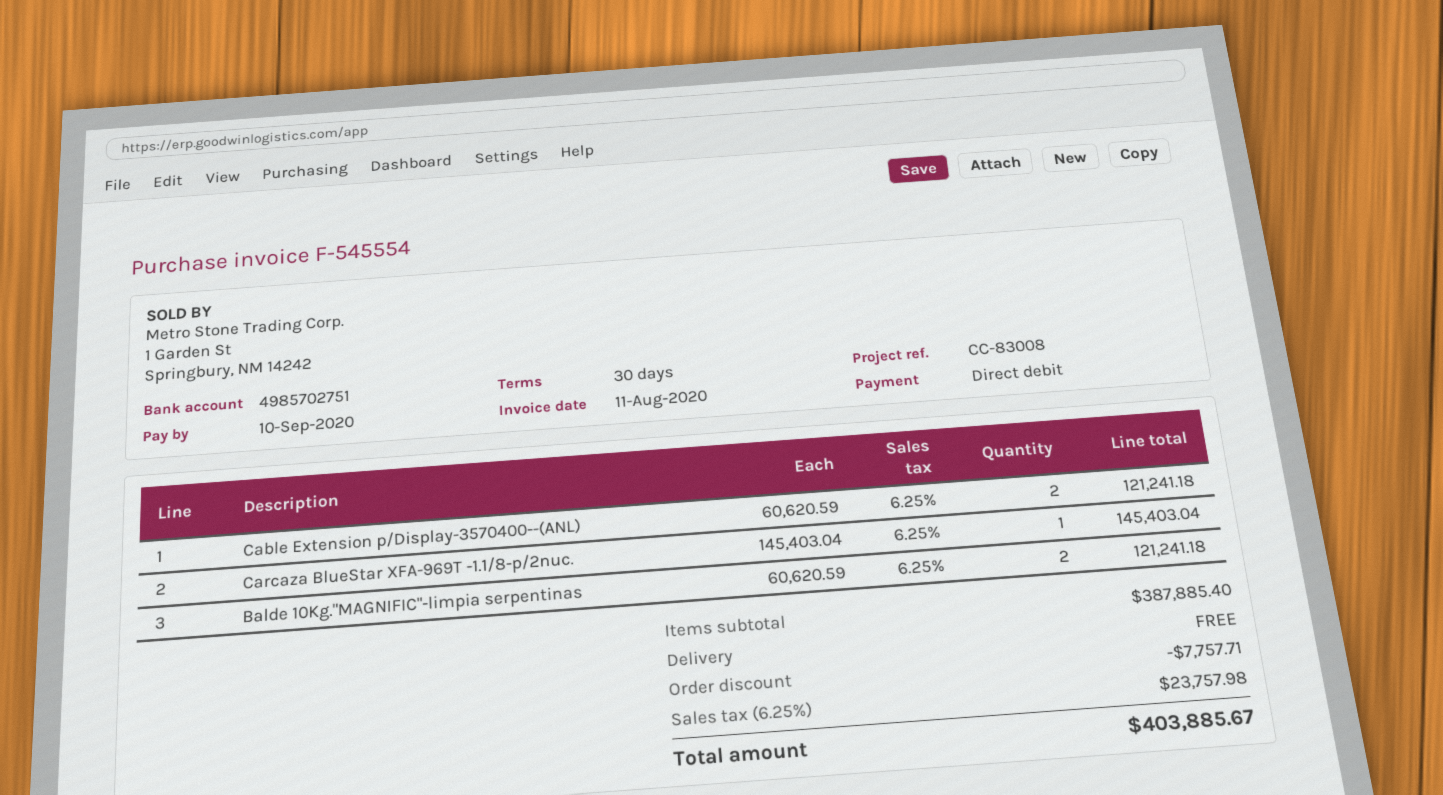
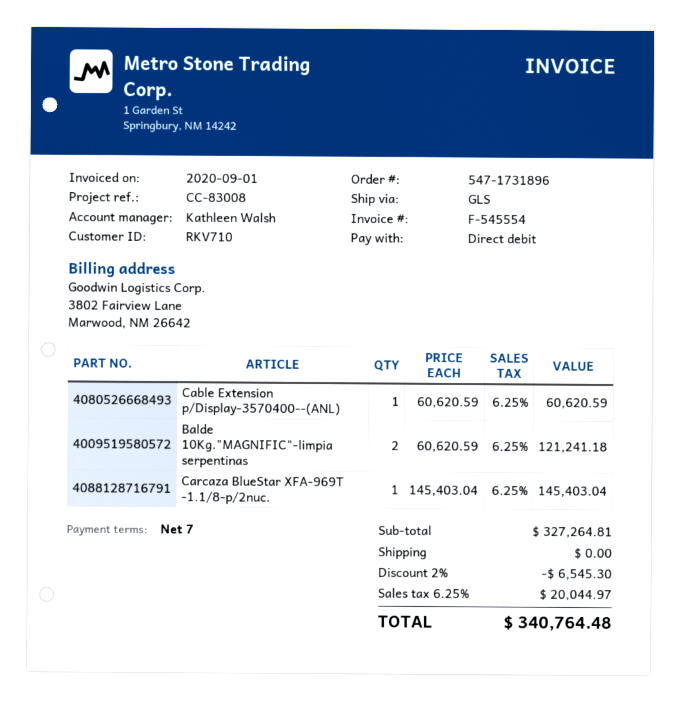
invoice date: 2020-08-11 -> 2020-09-01
payment terms: 30 days -> 7 days
Cable Extension p/Display-3570400--(ANL): 2 x 60620.59 = 121241.18 -> 1 x 60620.59 = 60620.59
subtotal: 387885.40 -> 327264.81
discount: 7757.71 -> 6545.30
tax: 6.25% = 23757.98 -> 6.25% = 20044.97
total: 403885.67 -> 340764.48

